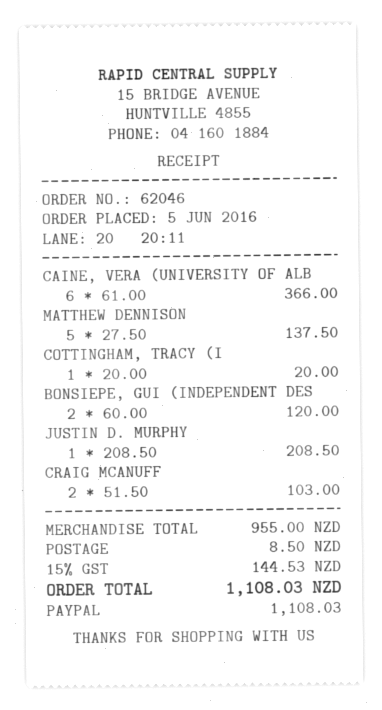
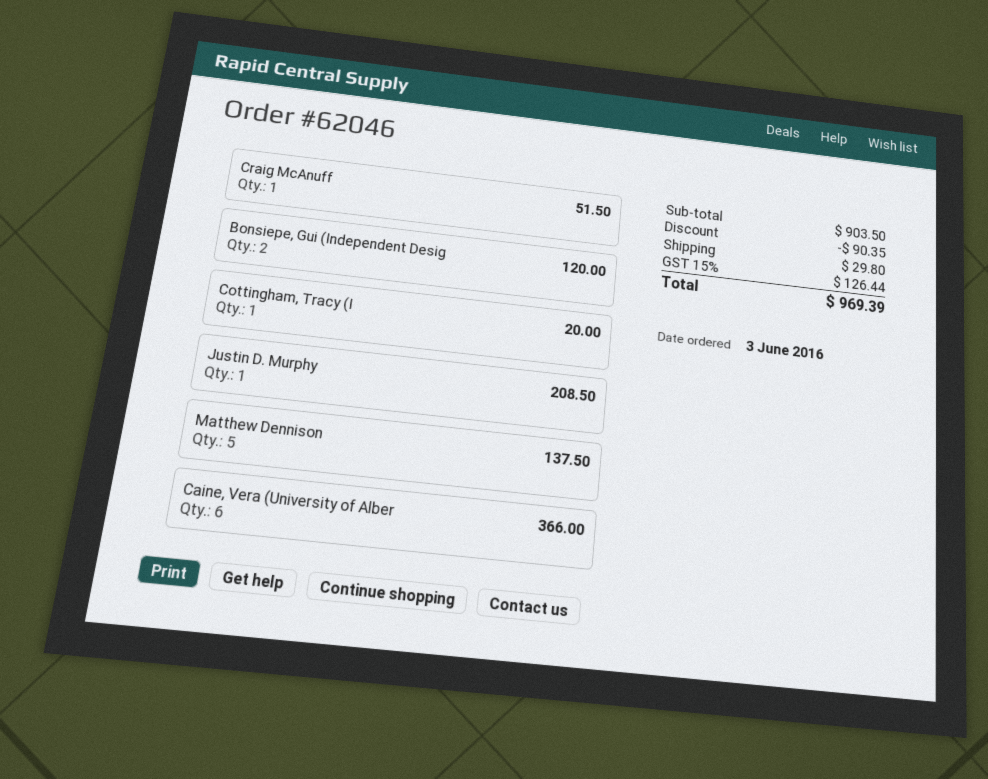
order date: 2016-06-05 -> 2016-06-03
CRAIG MCANUFF: 2 for 103.00 -> 1 for 51.50
subtotal: 955.00 -> 903.50
discount: none -> 90.35
shipping: 8.50 -> 29.80
tax: 15% = 144.53 -> 15% = 126.44
total: 1108.03 -> 969.39

